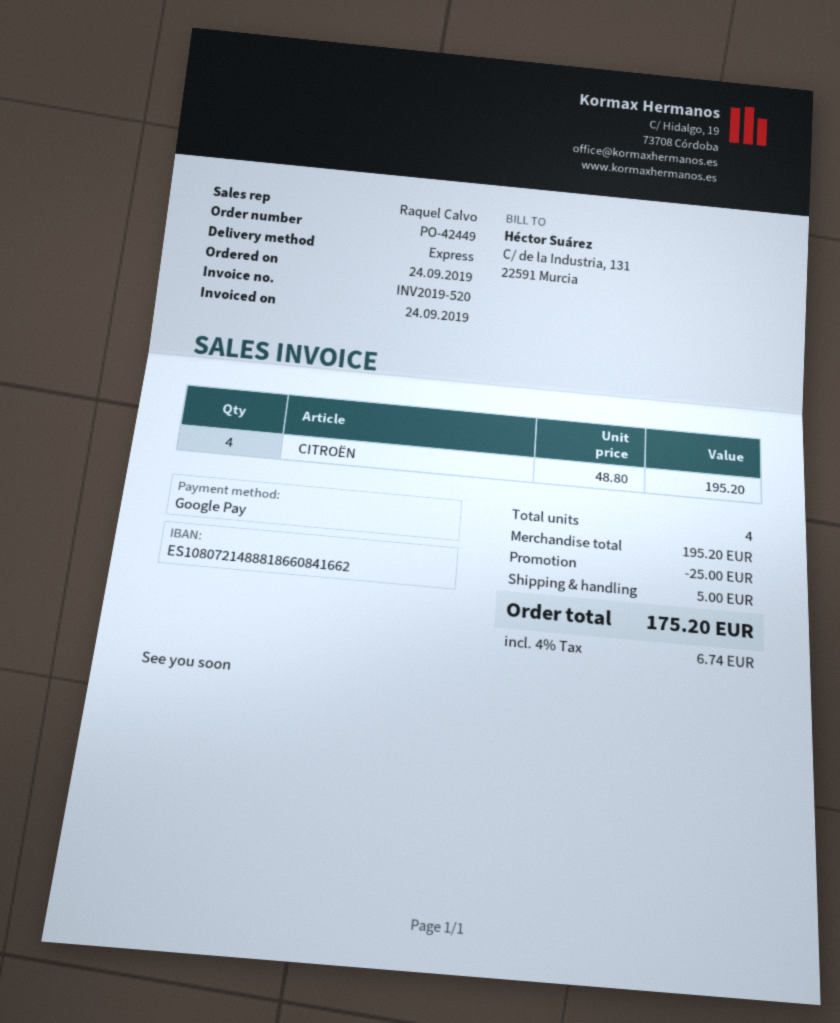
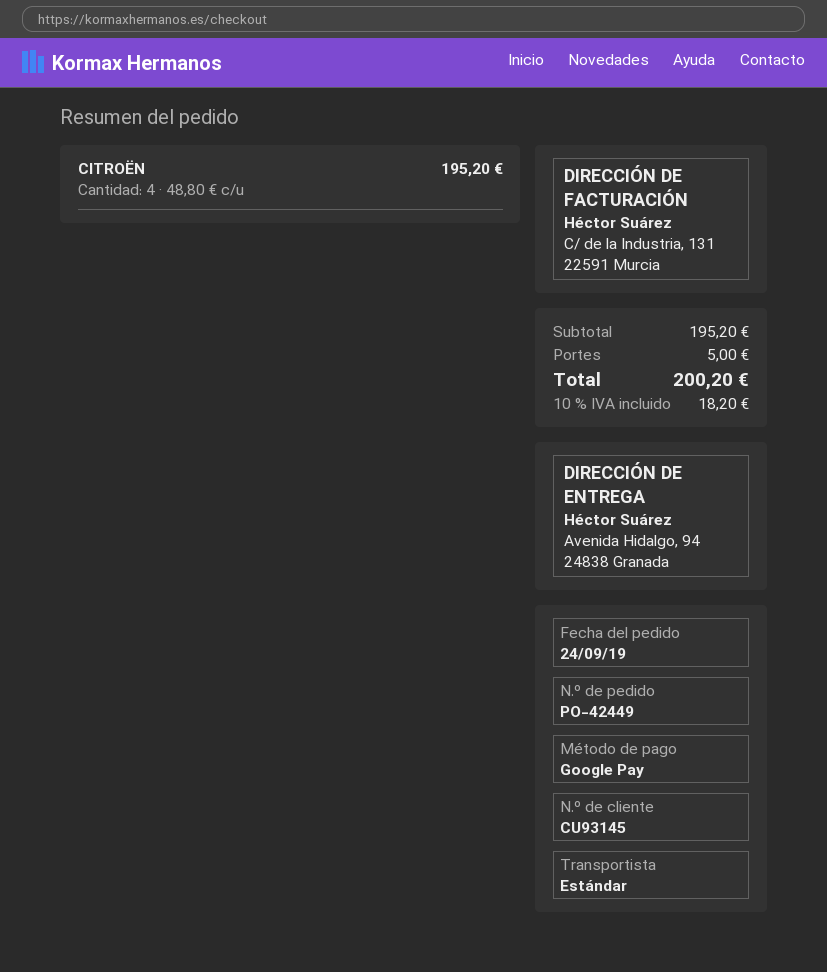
shipping method: express -> standard
discount: 25.00 -> none
tax: 4% = 6.74 -> 10% = 18.20
total: 175.20 -> 200.20

